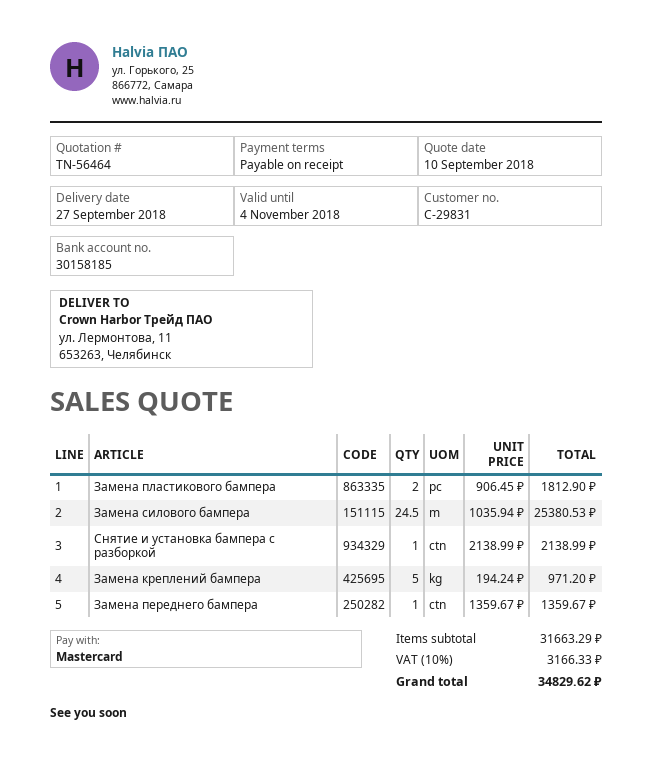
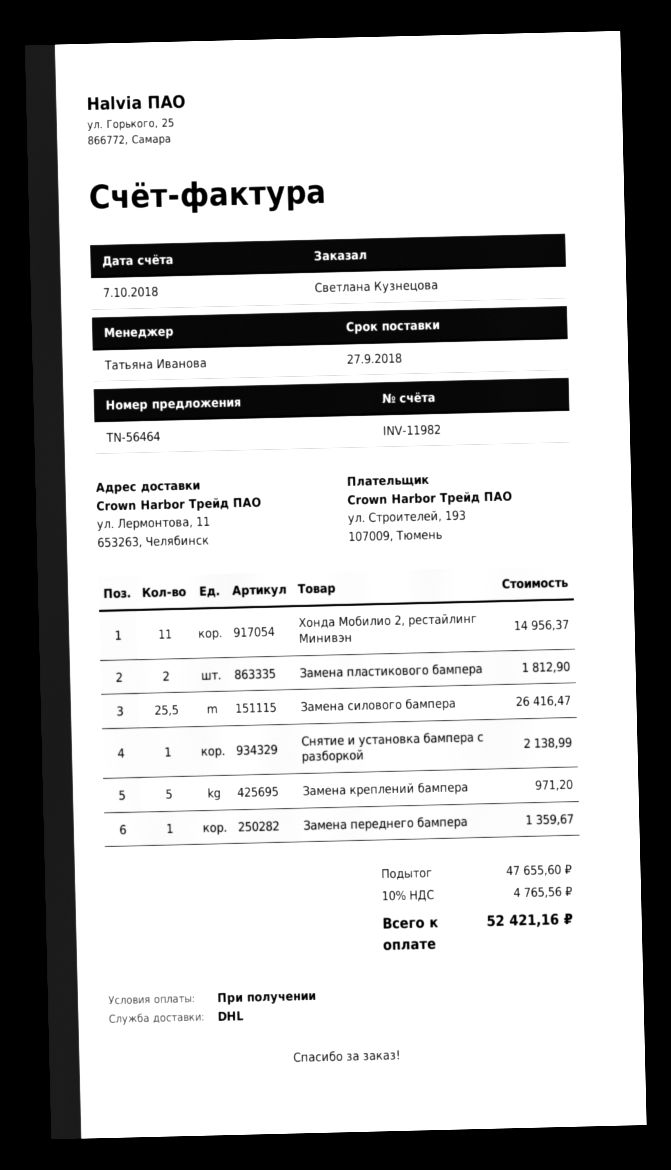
Замена силового бампера: 24.5 for 25380.53 -> 25.5 for 26416.47
Хонда Мобилио 2, рестайлинг Минивэн: none -> 11 for 14956.37
subtotal: 31663.29 -> 47655.60
tax: 10% = 3166.33 -> 10% = 4765.56
total: 34829.62 -> 52421.16

